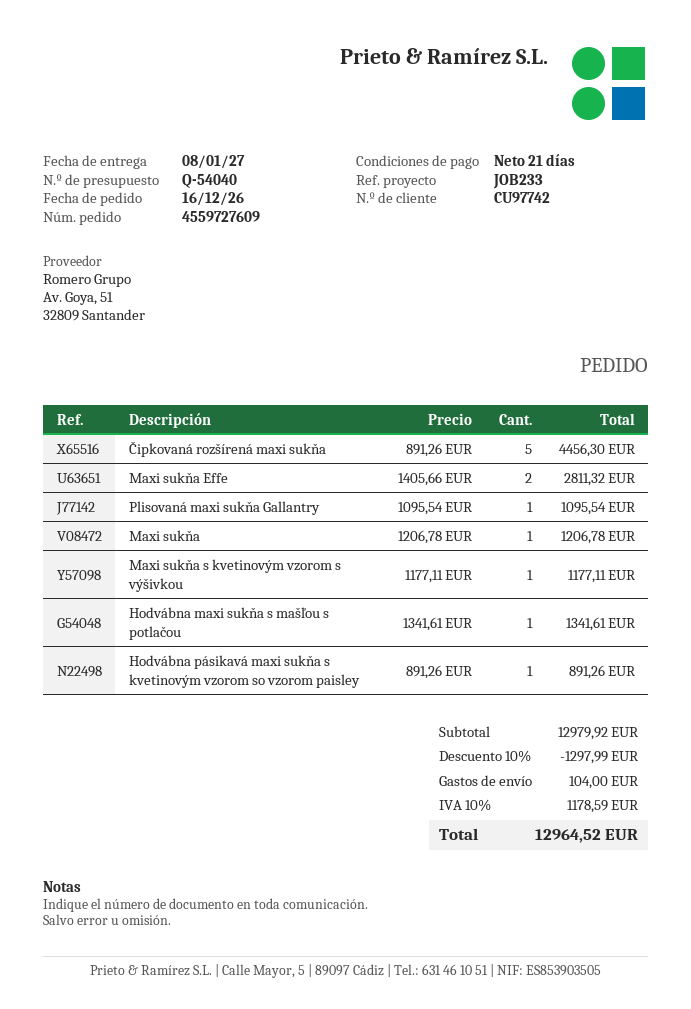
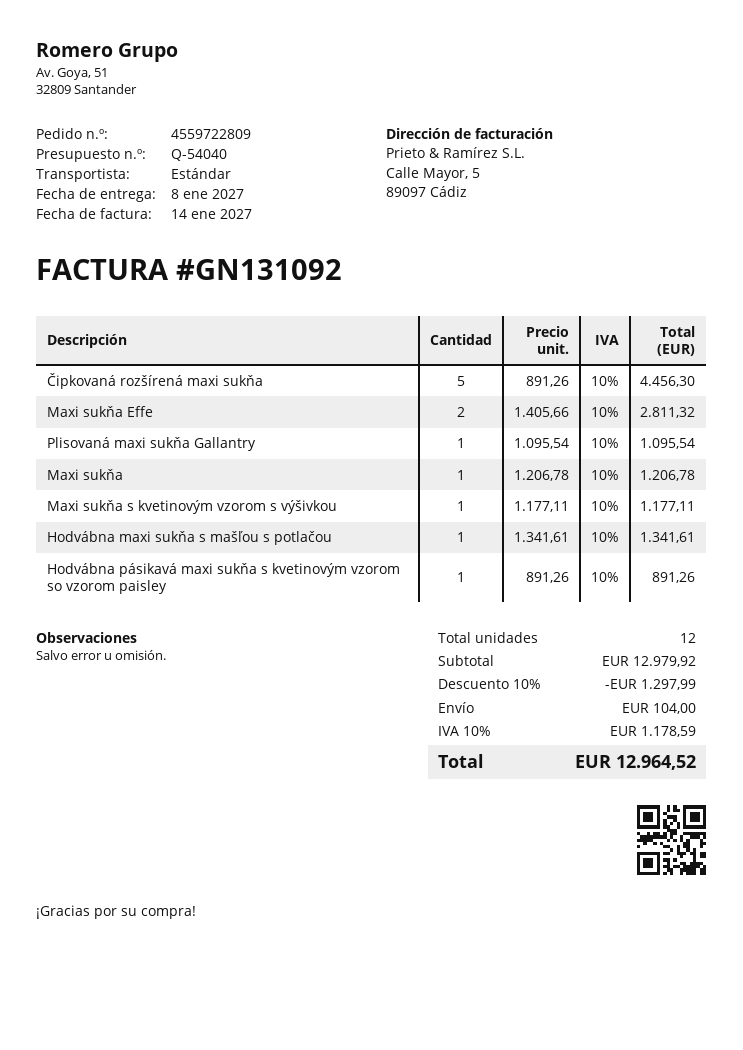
order number: 4559727609 -> 4559722809

